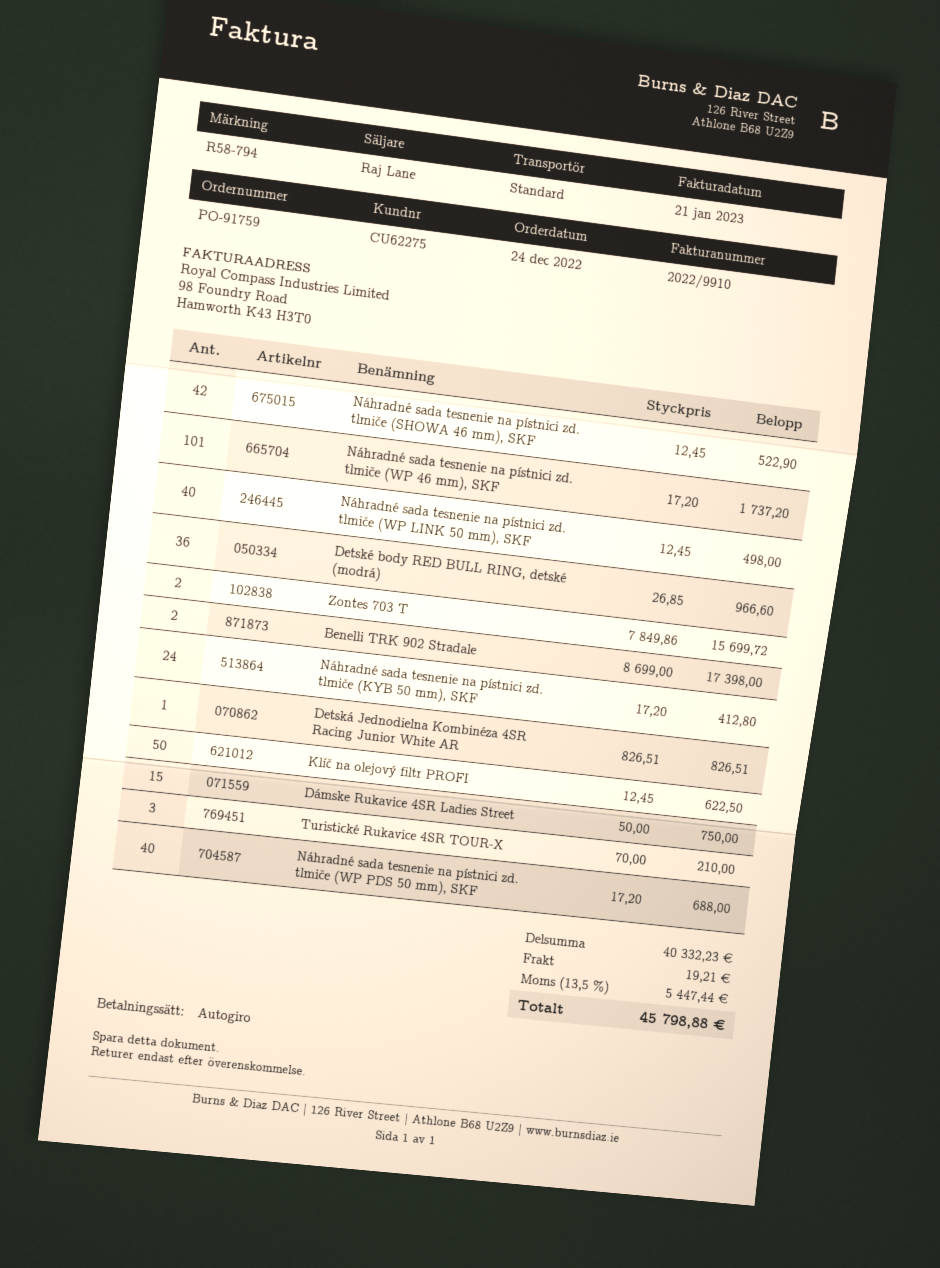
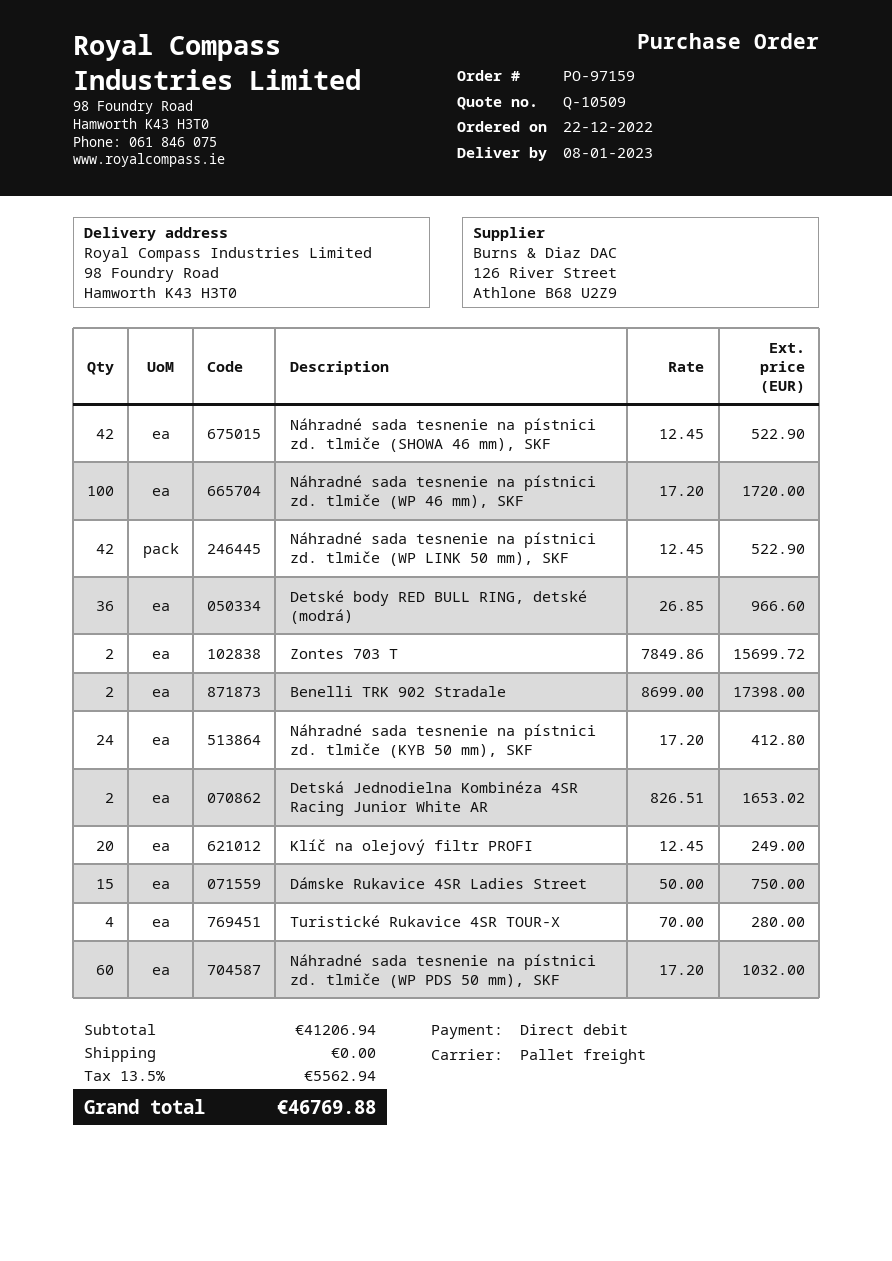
order number: PO-91759 -> PO-97159
order date: 2022-12-24 -> 2022-12-22
shipping method: standard -> pallet freight
Náhradné sada tesnenie na pístnici zd. tlmiče (WP 46 mm), SKF: 101 x 17.20 = 1737.20 -> 100 x 17.20 = 1720.00
Náhradné sada tesnenie na pístnici zd. tlmiče (WP LINK 50 mm), SKF: 40 x 12.45 = 498.00 -> 42 x 12.45 = 522.90
Detská Jednodielna Kombinéza 4SR Racing Junior White AR: 1 x 826.51 = 826.51 -> 2 x 826.51 = 1653.02
Klíč na olejový filtr PROFI: 50 x 12.45 = 622.50 -> 20 x 12.45 = 249.00
Turistické Rukavice 4SR TOUR-X: 3 x 70.00 = 210.00 -> 4 x 70.00 = 280.00
Náhradné sada tesnenie na pístnici zd. tlmiče (WP PDS 50 mm), SKF: 40 x 17.20 = 688.00 -> 60 x 17.20 = 1032.00
subtotal: 40332.23 -> 41206.94
shipping: 19.21 -> 0.00
tax: 13.5% = 5447.44 -> 13.5% = 5562.94
total: 45798.88 -> 46769.88

